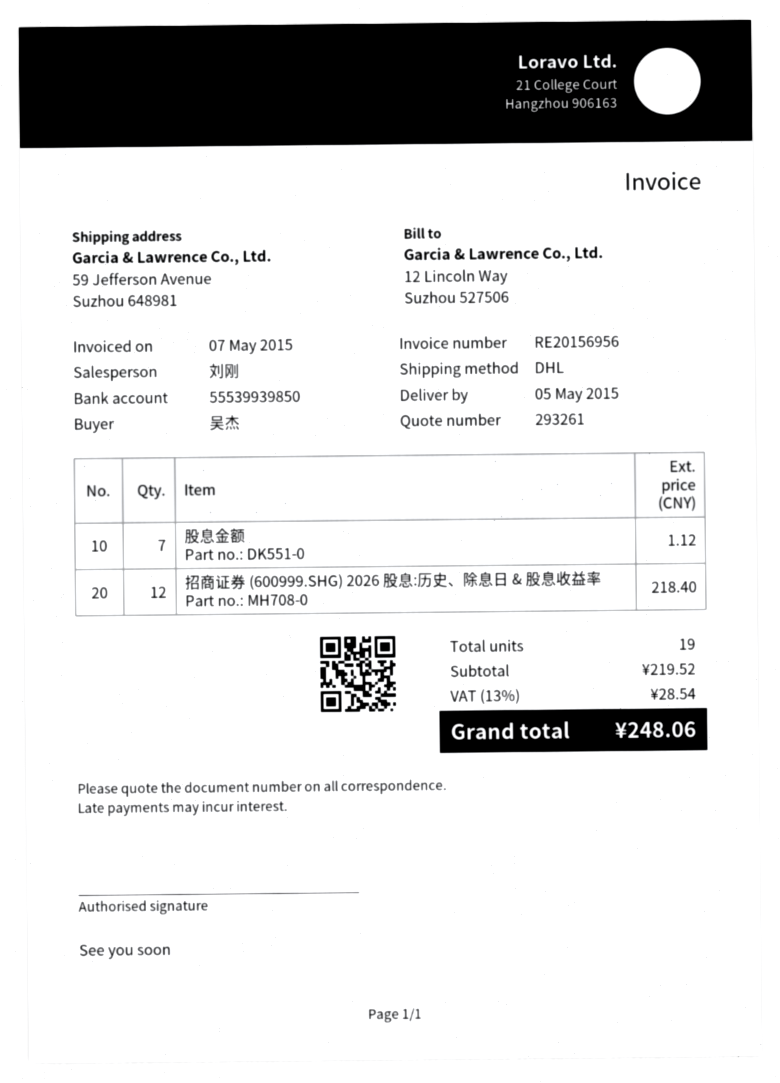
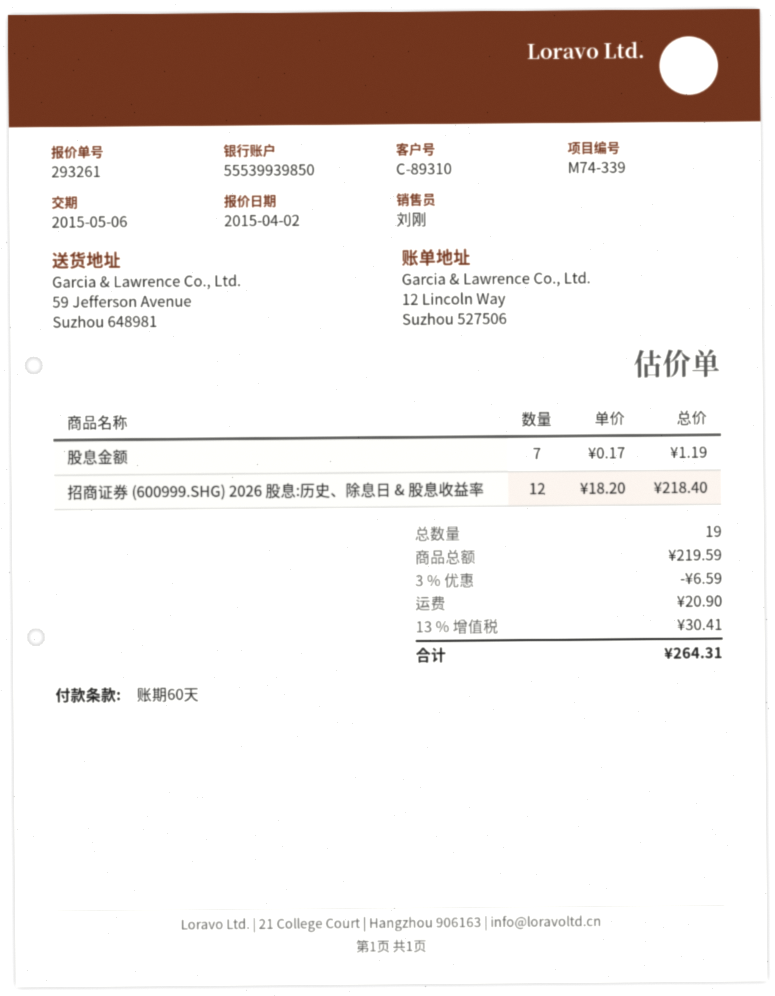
delivery date: 2015-05-05 -> 2015-05-06
股息金额: 7 for 1.12 -> 7 for 1.19
subtotal: 219.52 -> 219.59
discount: none -> 3% = 6.59
shipping: none -> 20.90
tax: 13% = 28.54 -> 13% = 30.41
total: 248.06 -> 264.31

